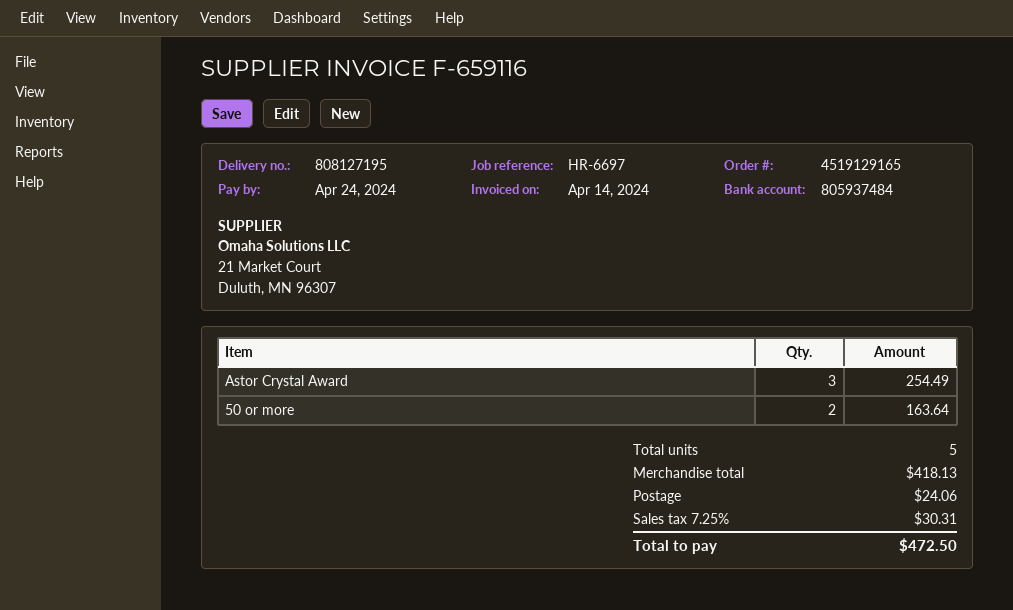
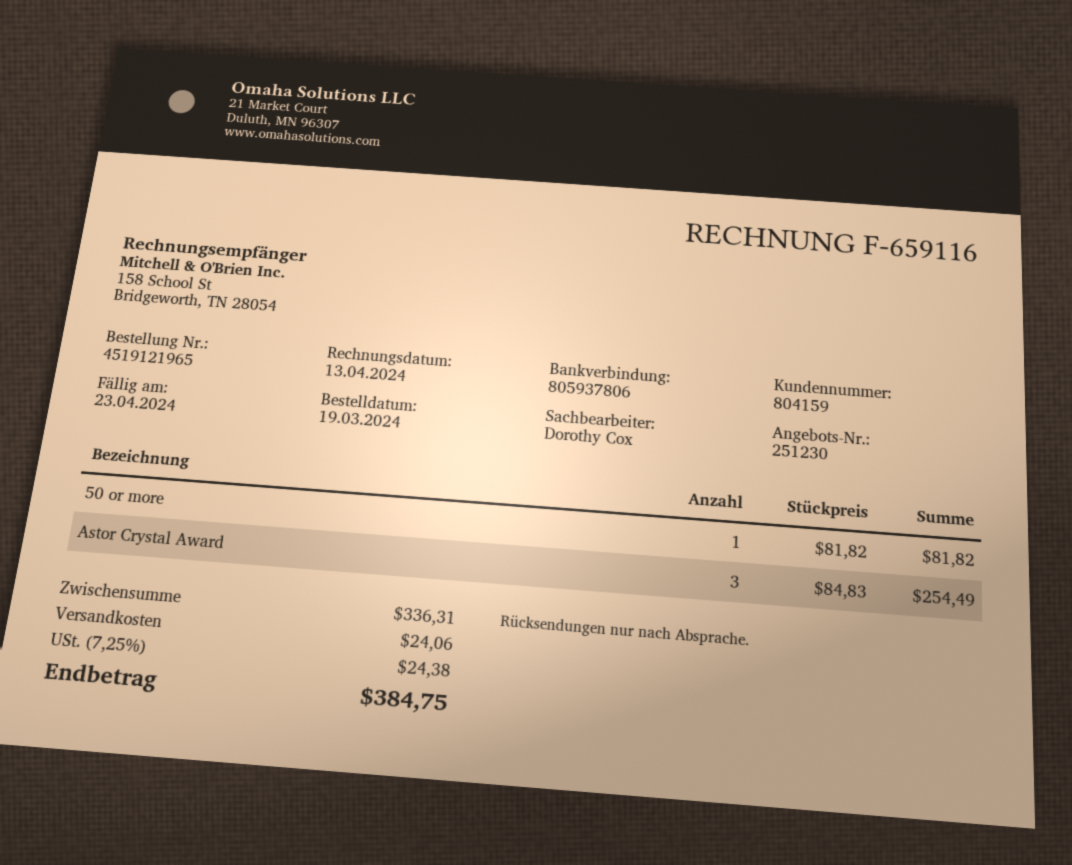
order number: 4519129165 -> 4519121965
invoice date: 2024-04-14 -> 2024-04-13
due date: 2024-04-24 -> 2024-04-23
bank account: 805937484 -> 805937806
50 or more: 2 for 163.64 -> 1 for 81.82
subtotal: 418.13 -> 336.31
tax: 7.25% = 30.31 -> 7.25% = 24.38
total: 472.50 -> 384.75

